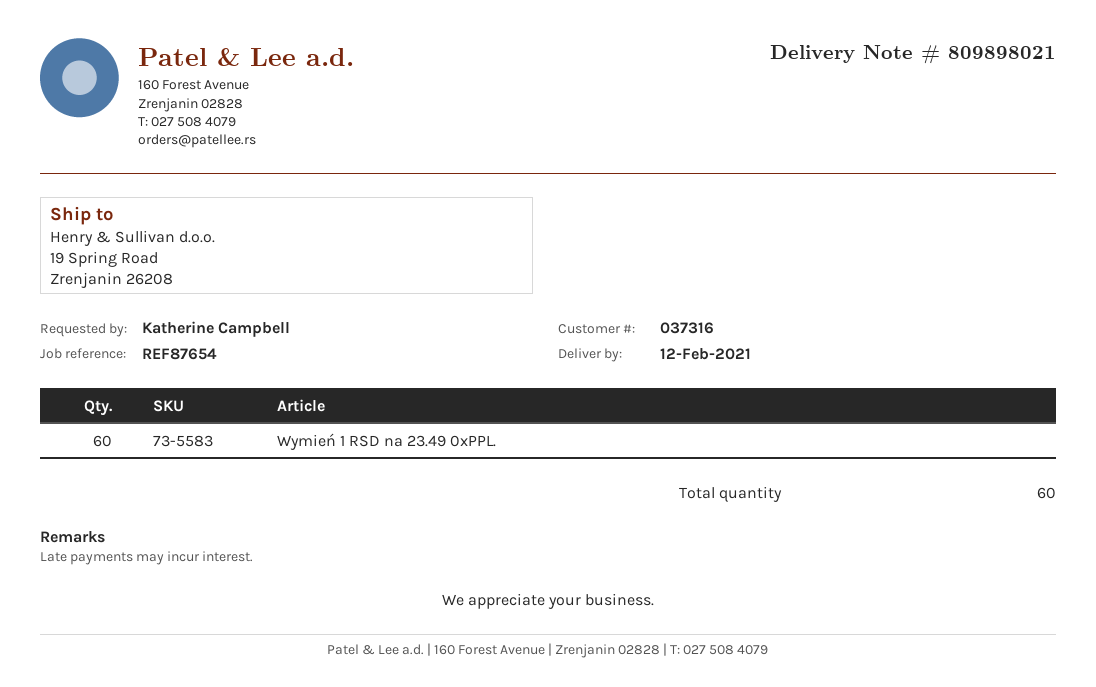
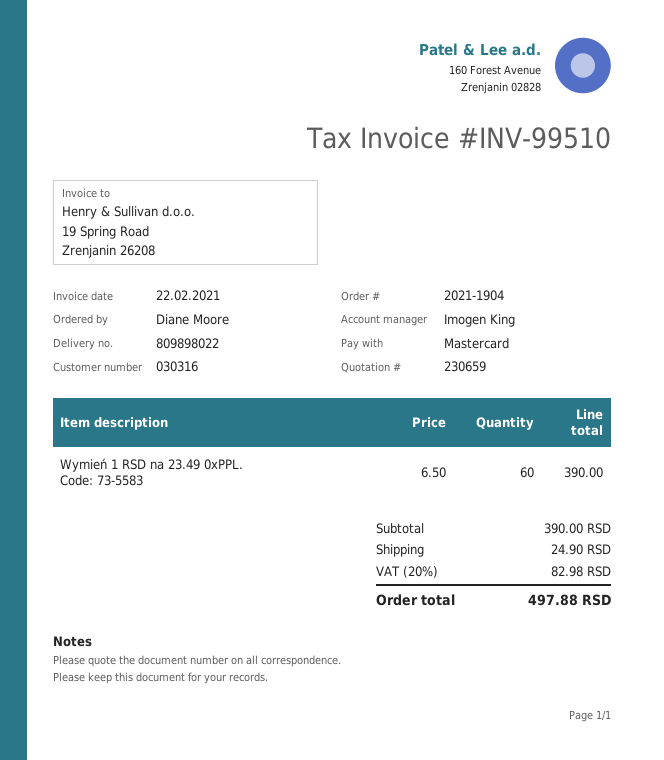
delivery note number: 809898021 -> 809898022
customer number: 037316 -> 030316
ordered by: Katherine Campbell -> Diane Moore

